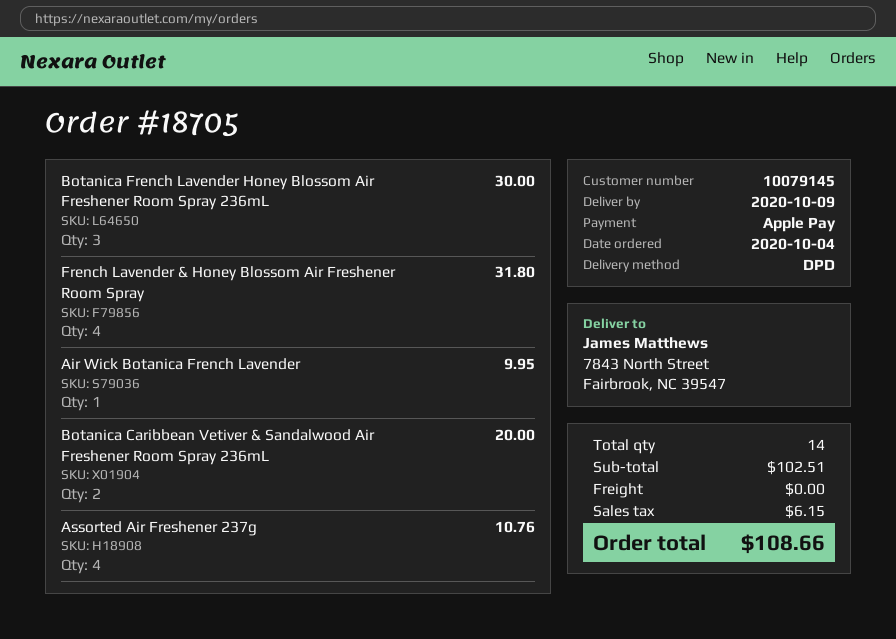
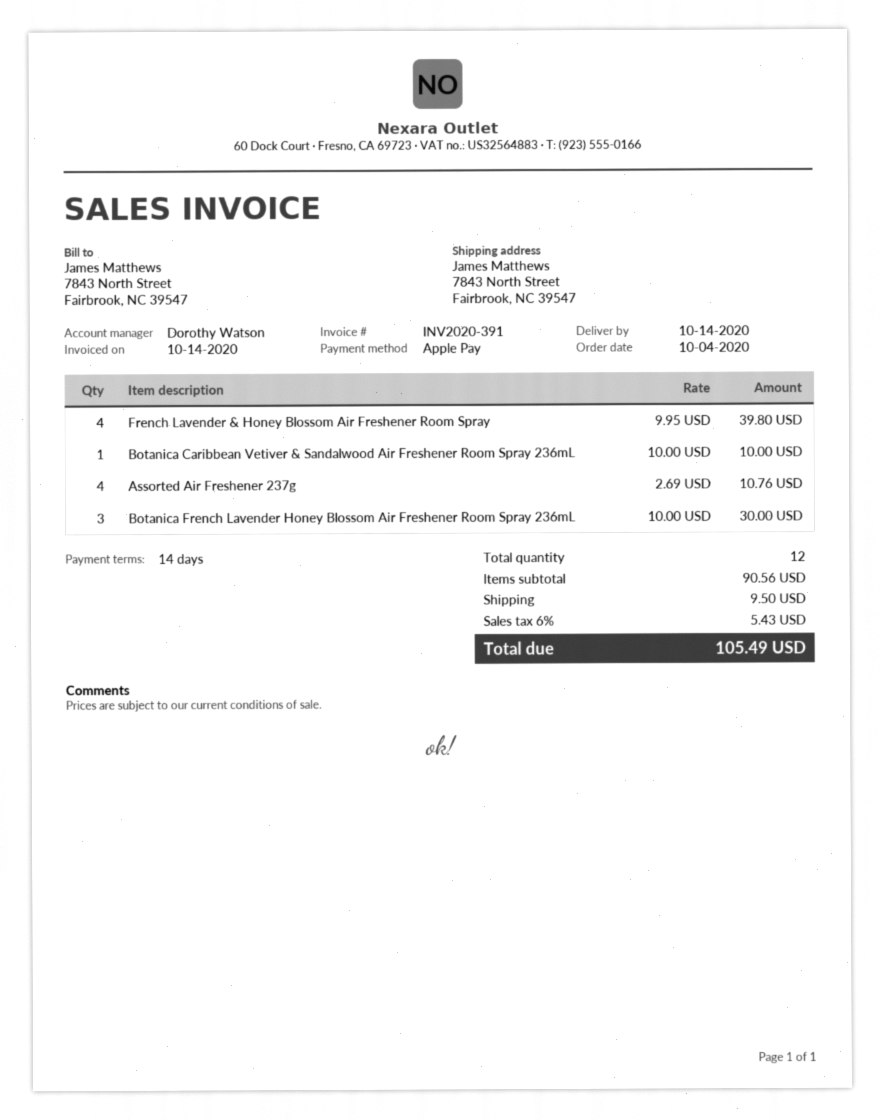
delivery date: 2020-10-09 -> 2020-10-14
French Lavender & Honey Blossom Air Freshener Room Spray: 4 for 31.80 -> 4 for 39.80
Air Wick Botanica French Lavender: 1 for 9.95 -> none
Botanica Caribbean Vetiver & Sandalwood Air Freshener Room Spray 236mL: 2 for 20.00 -> 1 for 10.00
total quantity: 14 -> 12
subtotal: 102.51 -> 90.56
shipping: 0.00 -> 9.50
tax: 6.15 -> 5.43
total: 108.66 -> 105.49

